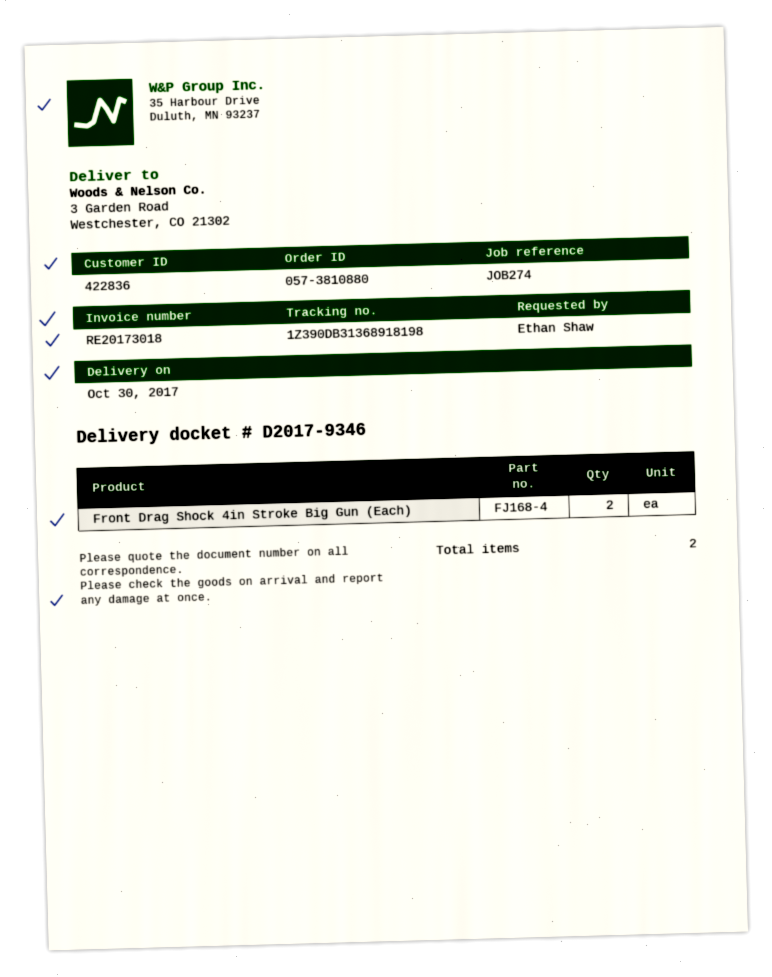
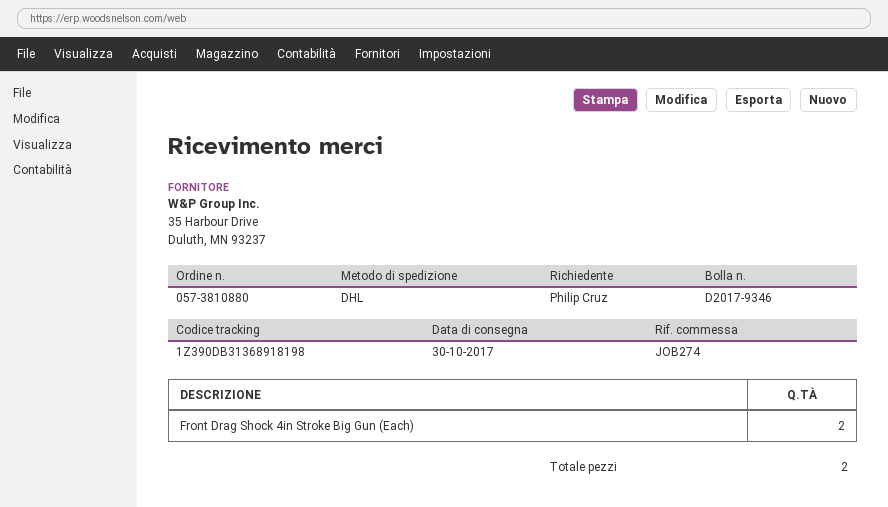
ordered by: Ethan Shaw -> Philip Cruz

